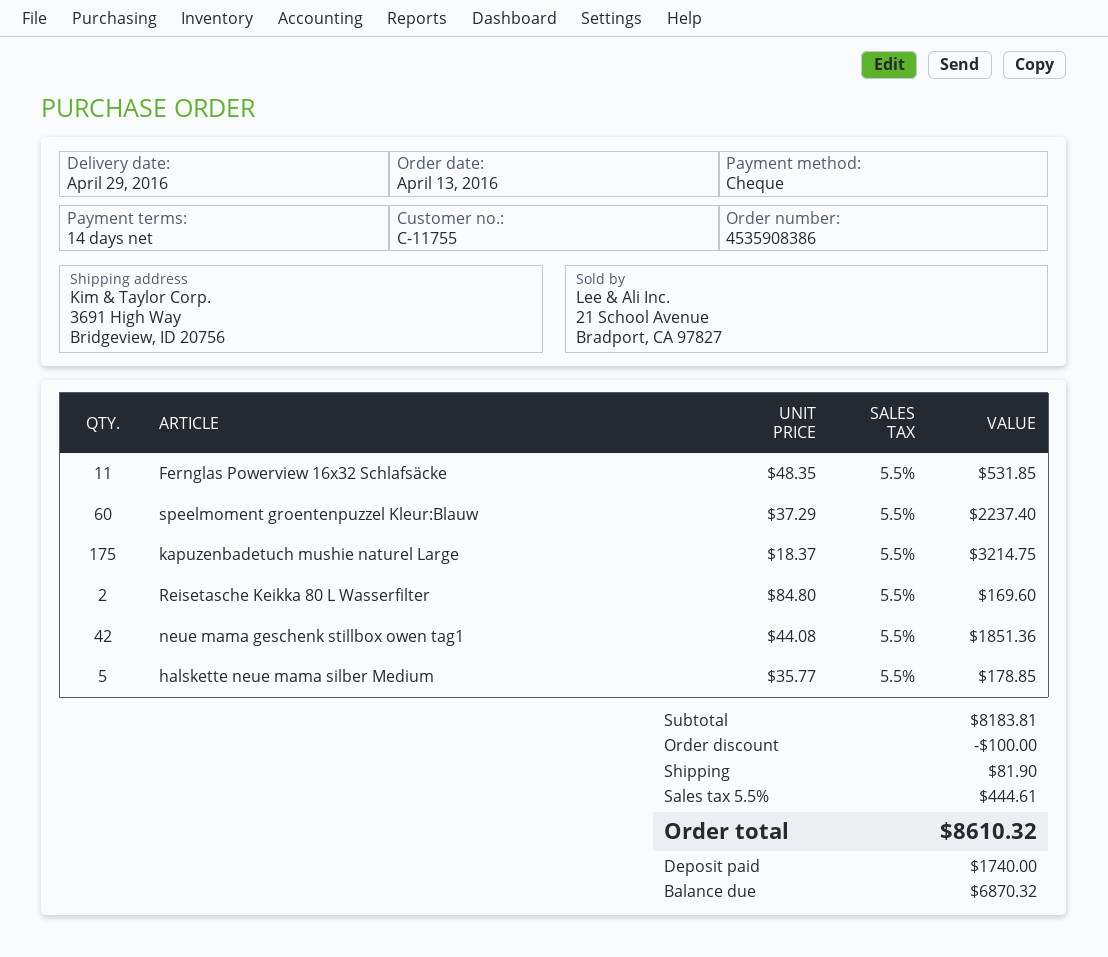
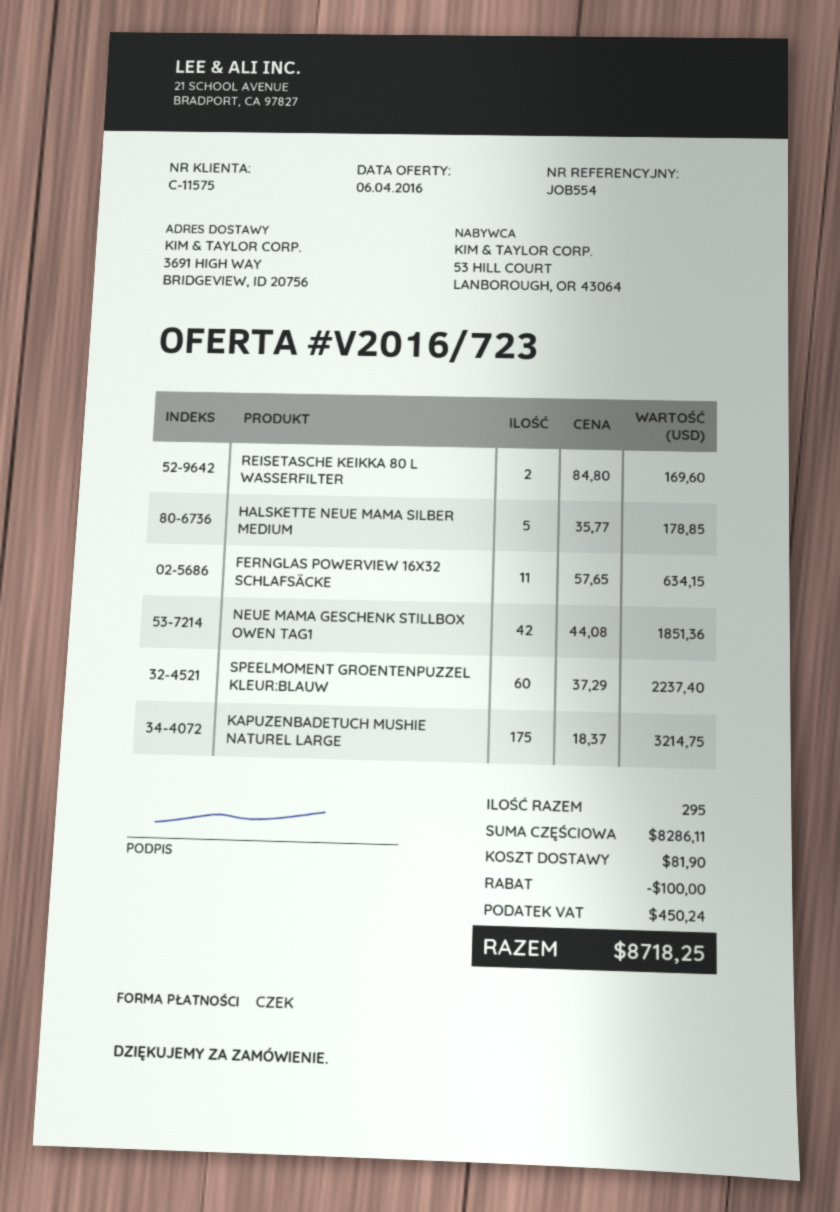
customer number: C-11755 -> C-11575
Fernglas Powerview 16x32 Schlafsäcke: 11 x 48.35 = 531.85 -> 11 x 57.65 = 634.15
subtotal: 8183.81 -> 8286.11
tax: 444.61 -> 450.24
total: 8610.32 -> 8718.25

